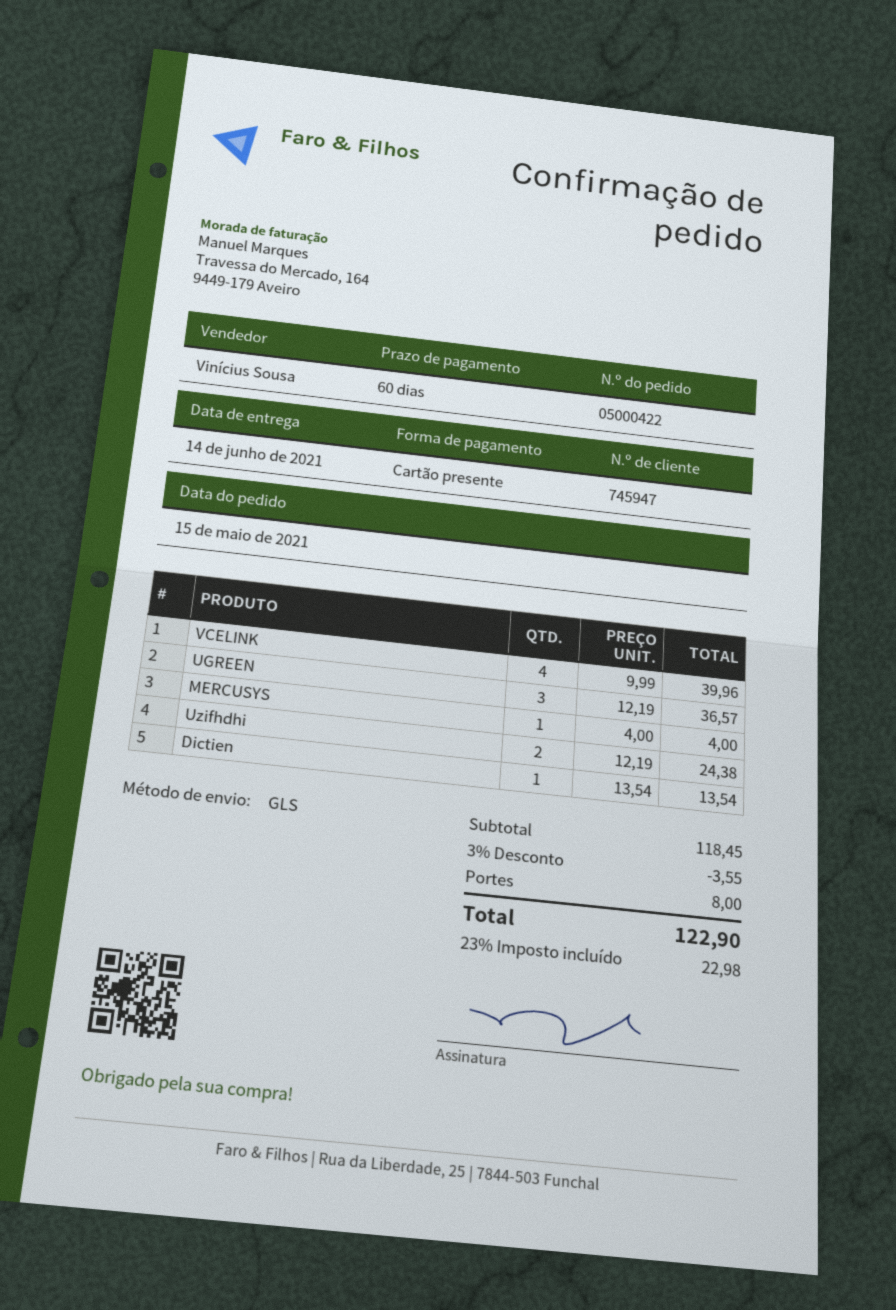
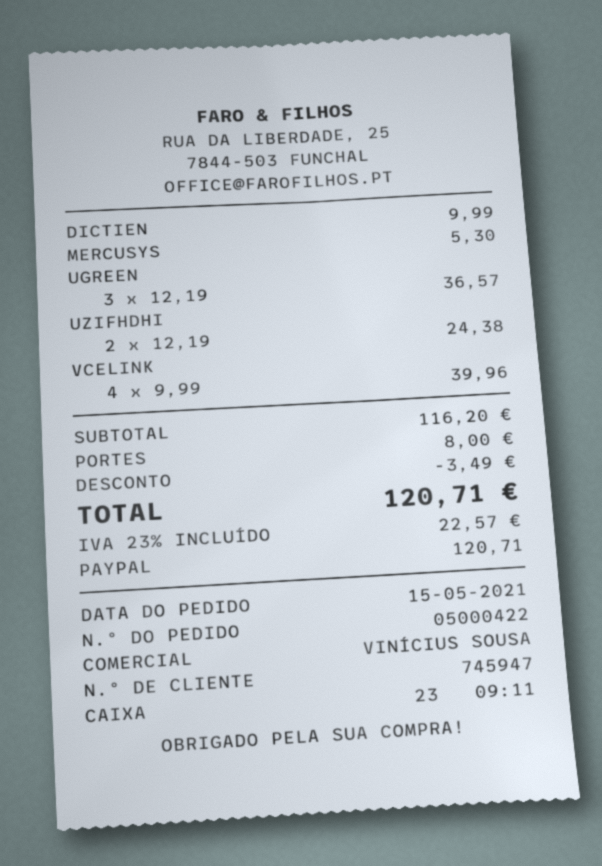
payment method: gift card -> PayPal
MERCUSYS: 1 x 4.00 = 4.00 -> 1 x 5.30 = 5.30
Dictien: 1 x 13.54 = 13.54 -> 1 x 9.99 = 9.99
subtotal: 118.45 -> 116.20
discount: 3.55 -> 3.49
tax: 23% = 22.98 -> 23% = 22.57
total: 122.90 -> 120.71

